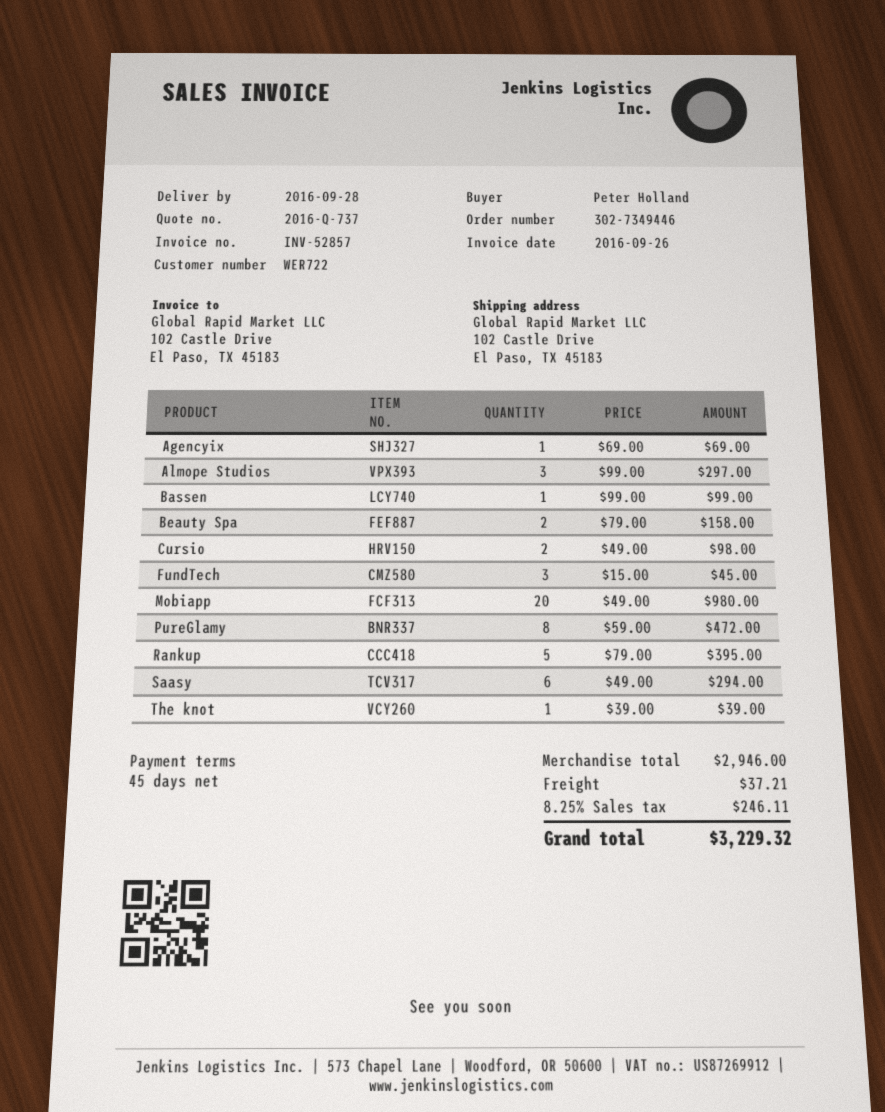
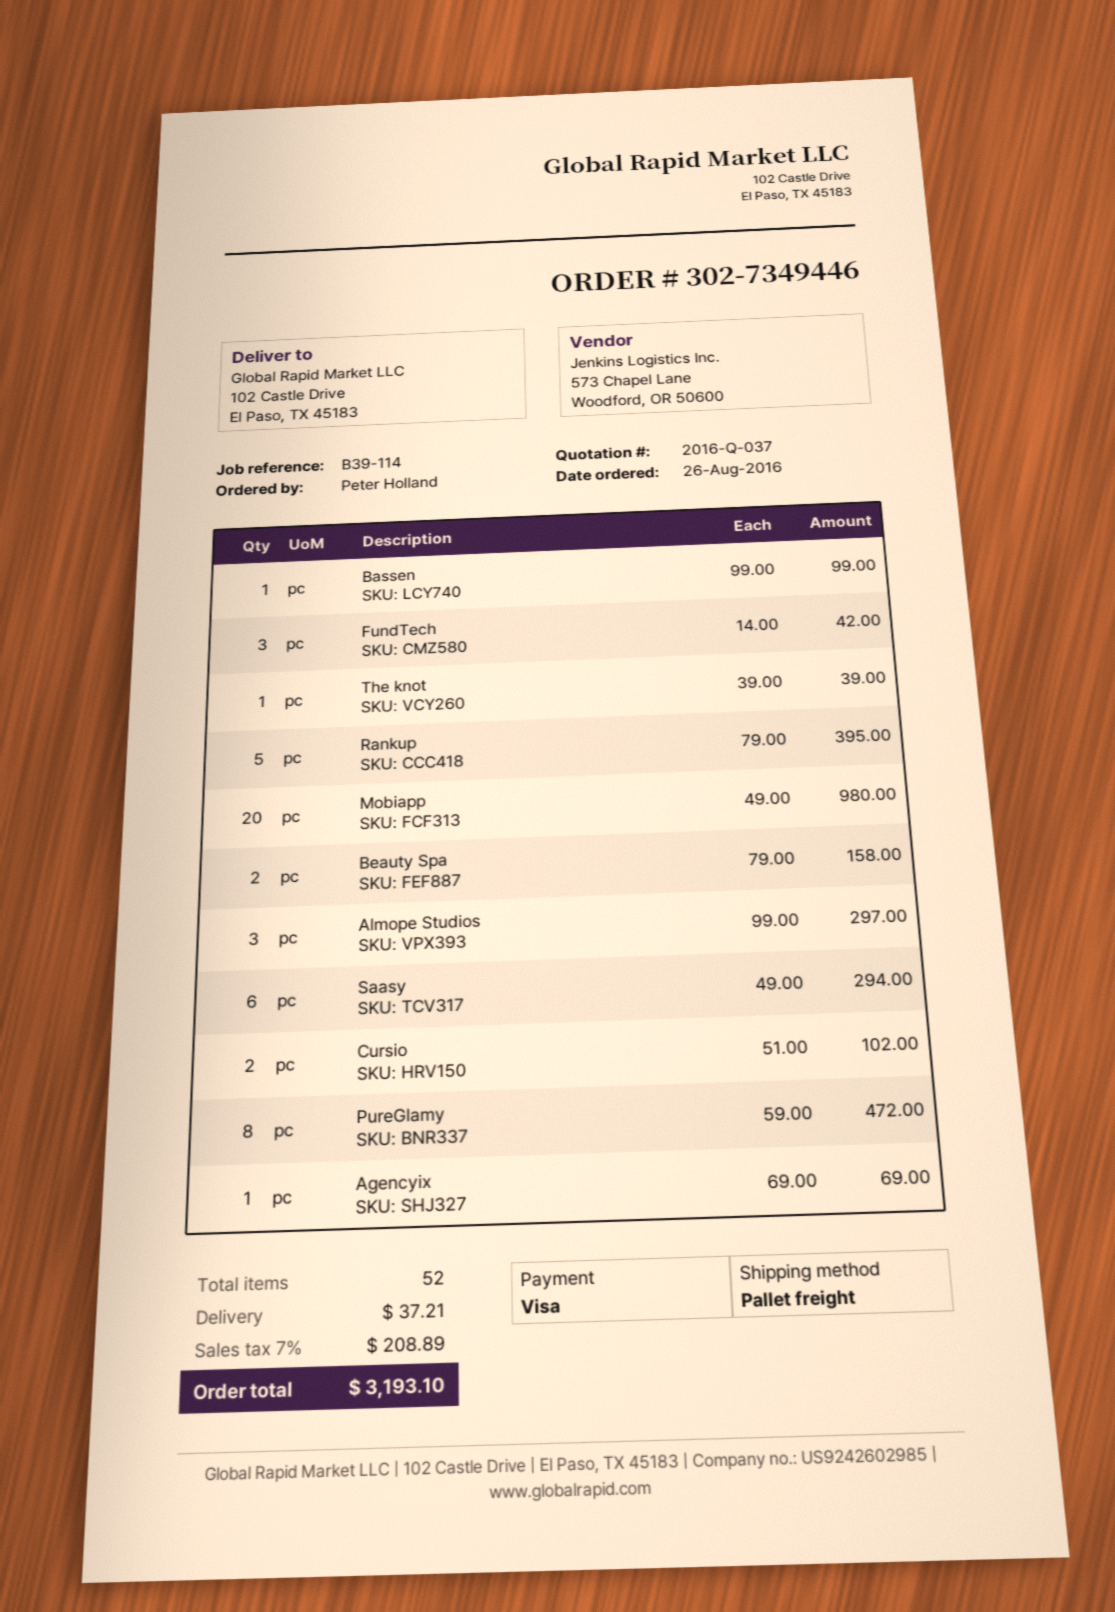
quote number: 2016-Q-737 -> 2016-Q-037
Cursio: 2 x 49.00 = 98.00 -> 2 x 51.00 = 102.00
FundTech: 3 x 15.00 = 45.00 -> 3 x 14.00 = 42.00
tax: 8.25% = 246.11 -> 7% = 208.89
total: 3229.32 -> 3193.10

